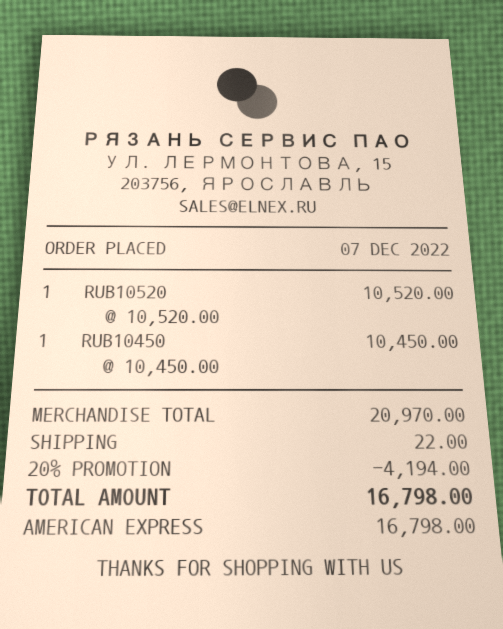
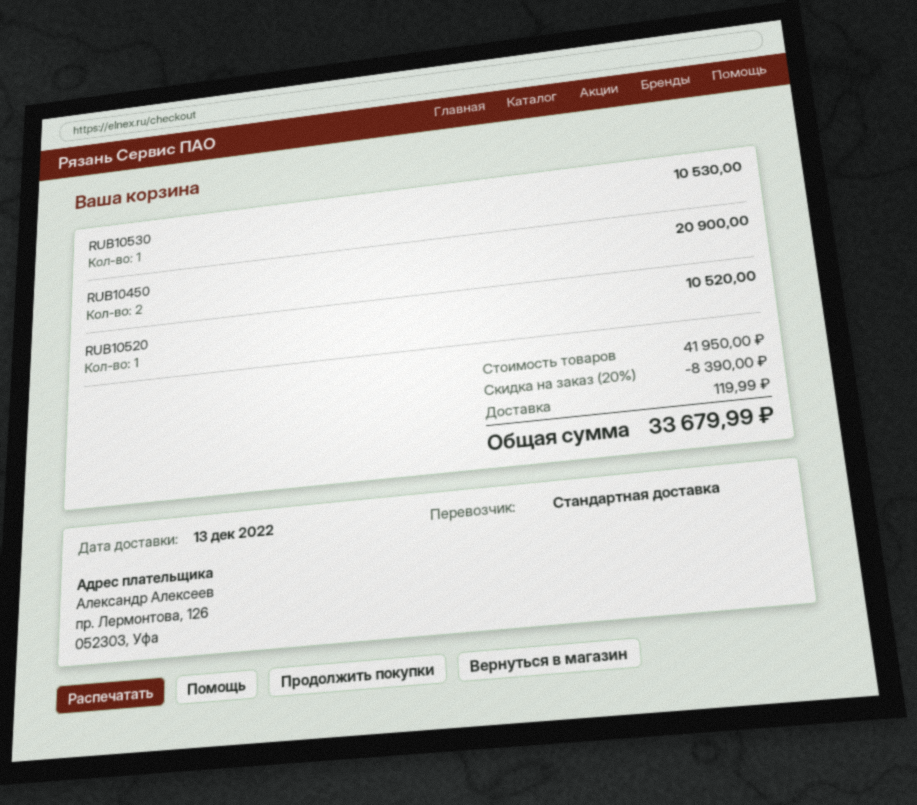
RUB10450: 1 for 10450.00 -> 2 for 20900.00
RUB10530: none -> 1 for 10530.00
subtotal: 20970.00 -> 41950.00
discount: 20% = 4194.00 -> 20% = 8390.00
shipping: 22.00 -> 119.99
total: 16798.00 -> 33679.99

